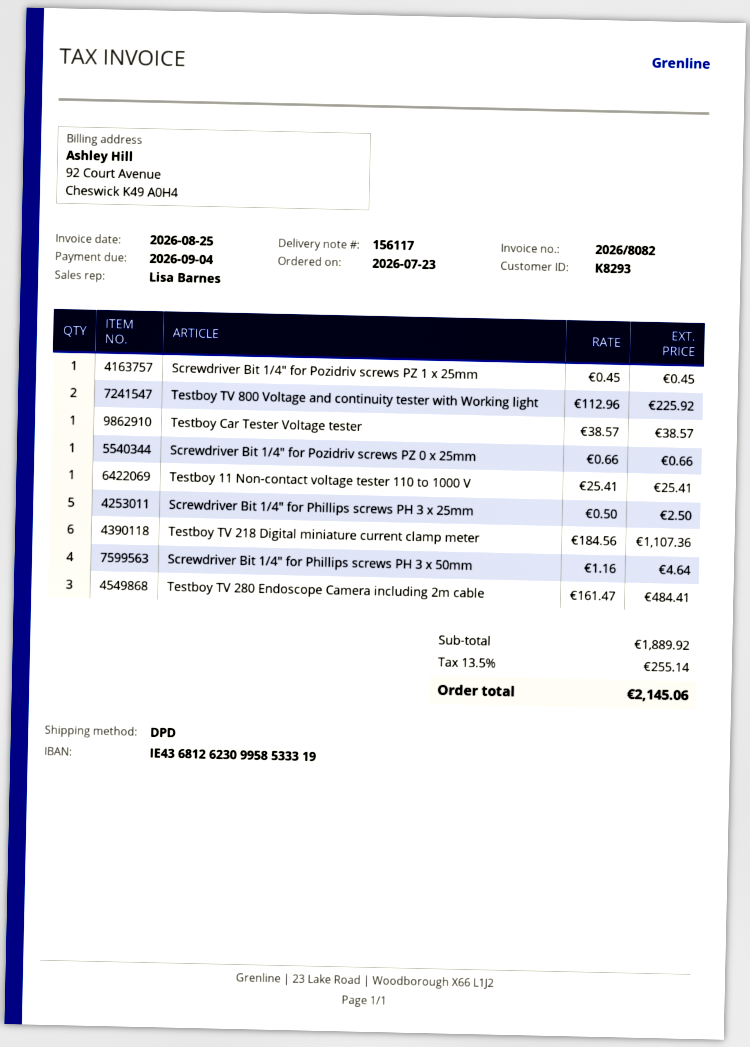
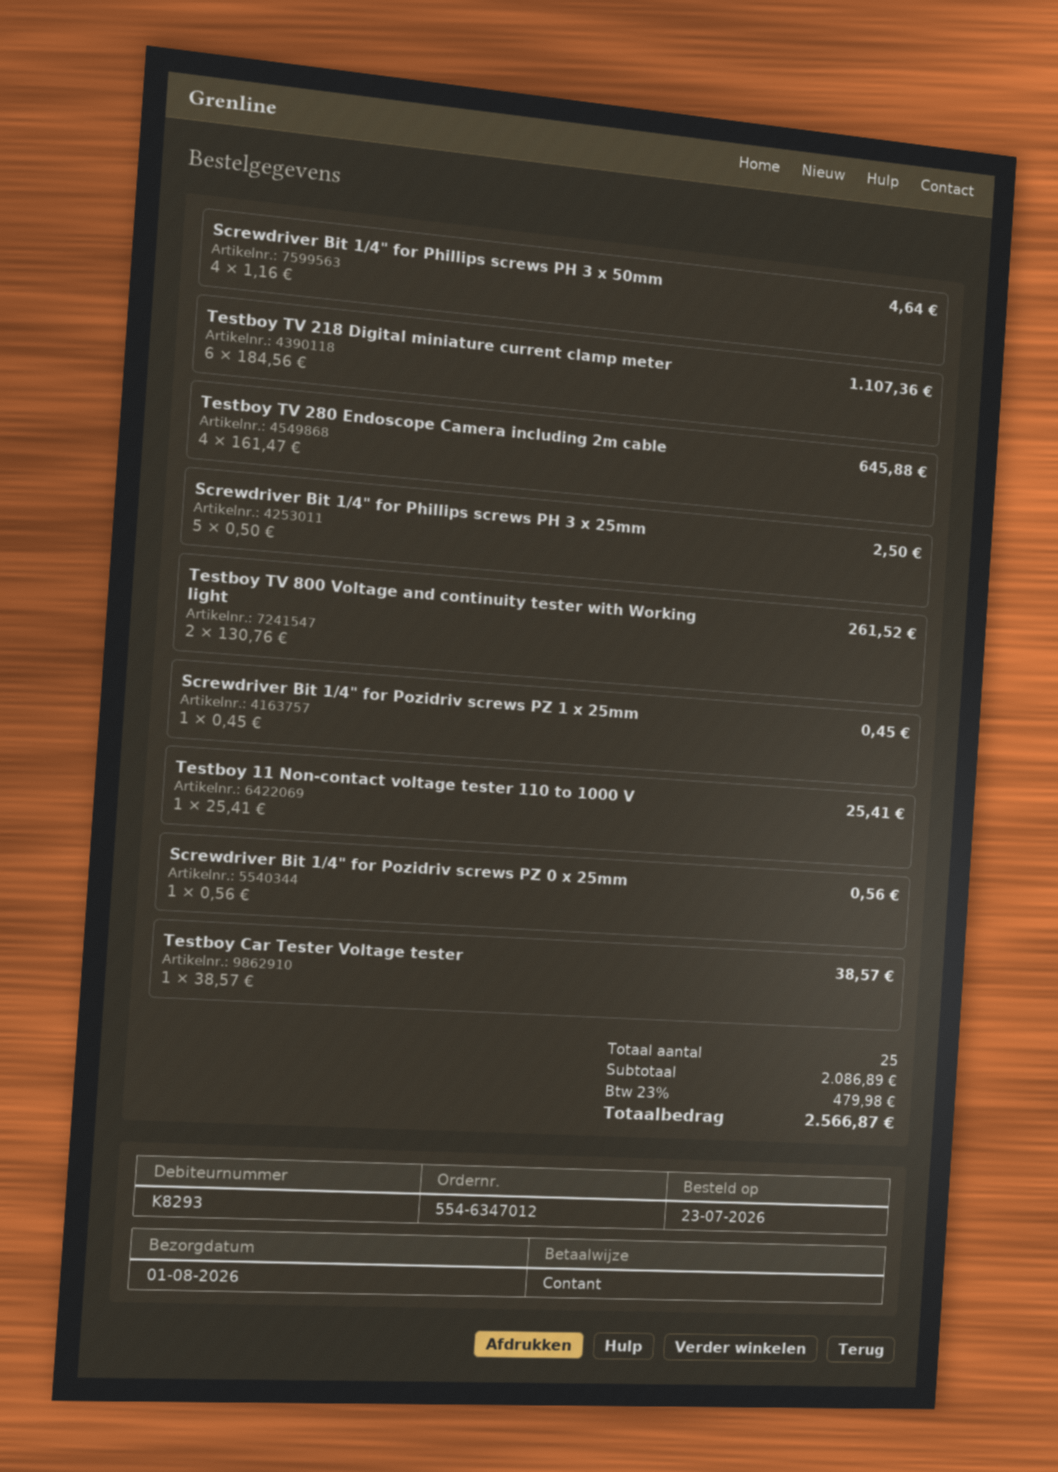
Testboy TV 800 Voltage and continuity tester with Working light: 2 x 112.96 = 225.92 -> 2 x 130.76 = 261.52
Screwdriver Bit 1/4" for Pozidriv screws PZ 0 x 25mm: 1 x 0.66 = 0.66 -> 1 x 0.56 = 0.56
Testboy TV 280 Endoscope Camera including 2m cable: 3 x 161.47 = 484.41 -> 4 x 161.47 = 645.88
subtotal: 1889.92 -> 2086.89
tax: 13.5% = 255.14 -> 23% = 479.98
total: 2145.06 -> 2566.87

